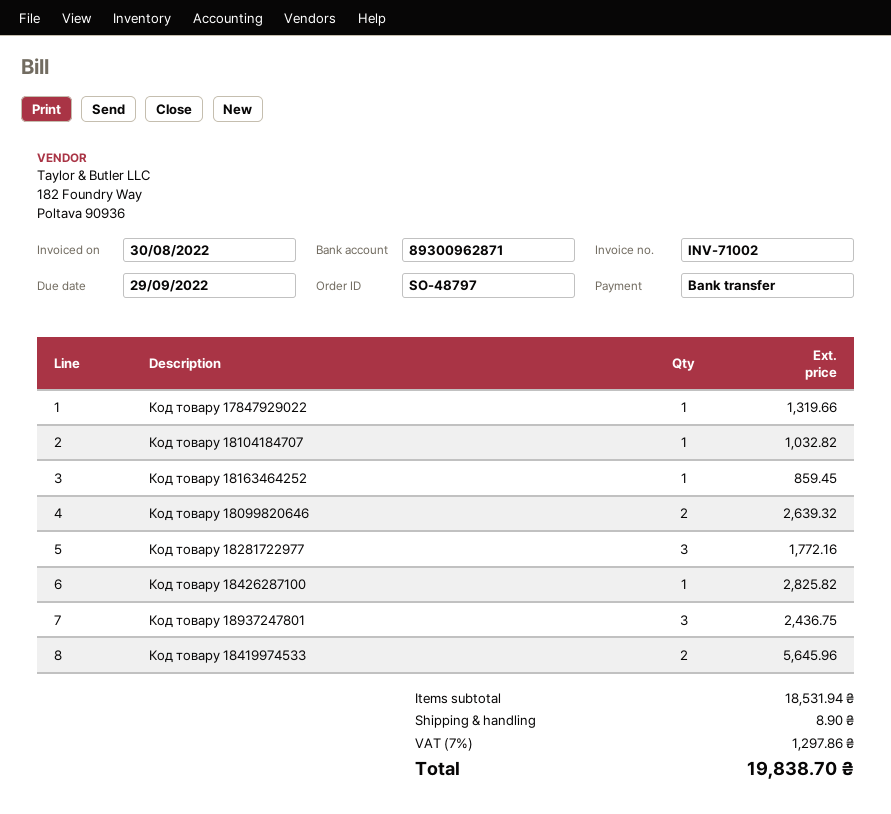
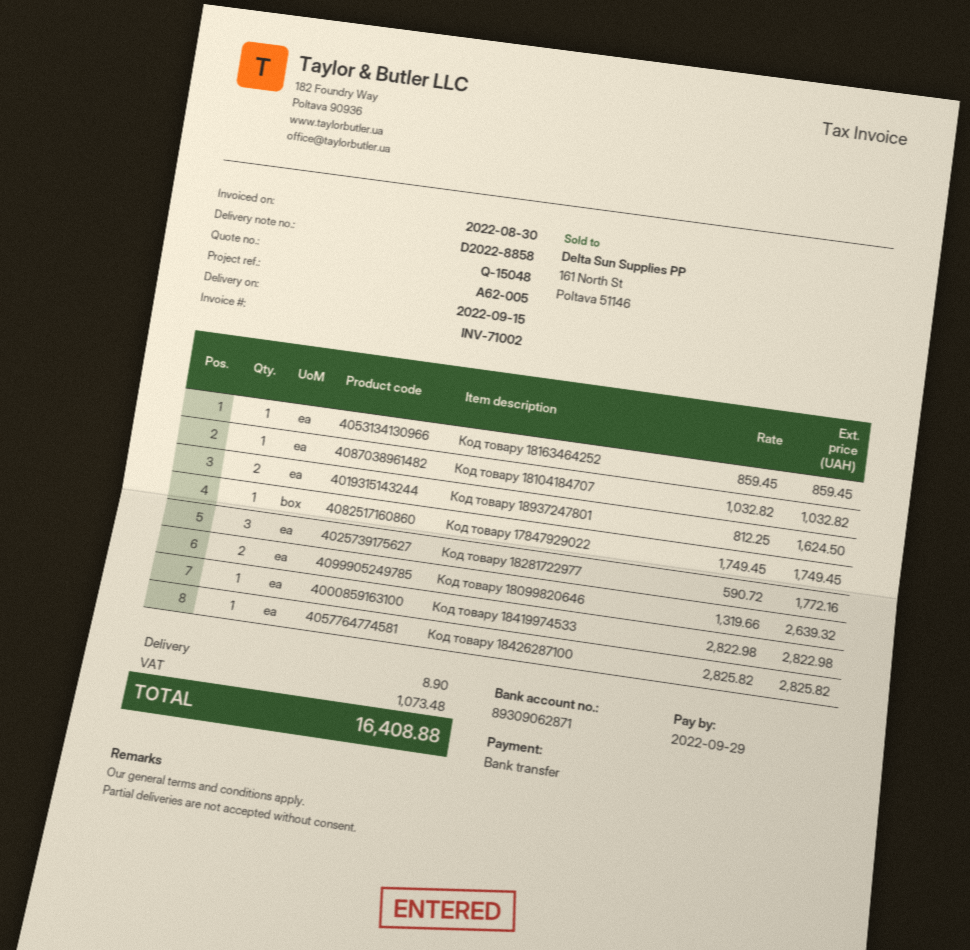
bank account: 89300962871 -> 89309062871
Код товару 17847929022: 1 for 1319.66 -> 1 for 1749.45
Код товару 18937247801: 3 for 2436.75 -> 2 for 1624.50
Код товару 18419974533: 2 for 5645.96 -> 1 for 2822.98
tax: 1297.86 -> 1073.48
total: 19838.70 -> 16408.88

